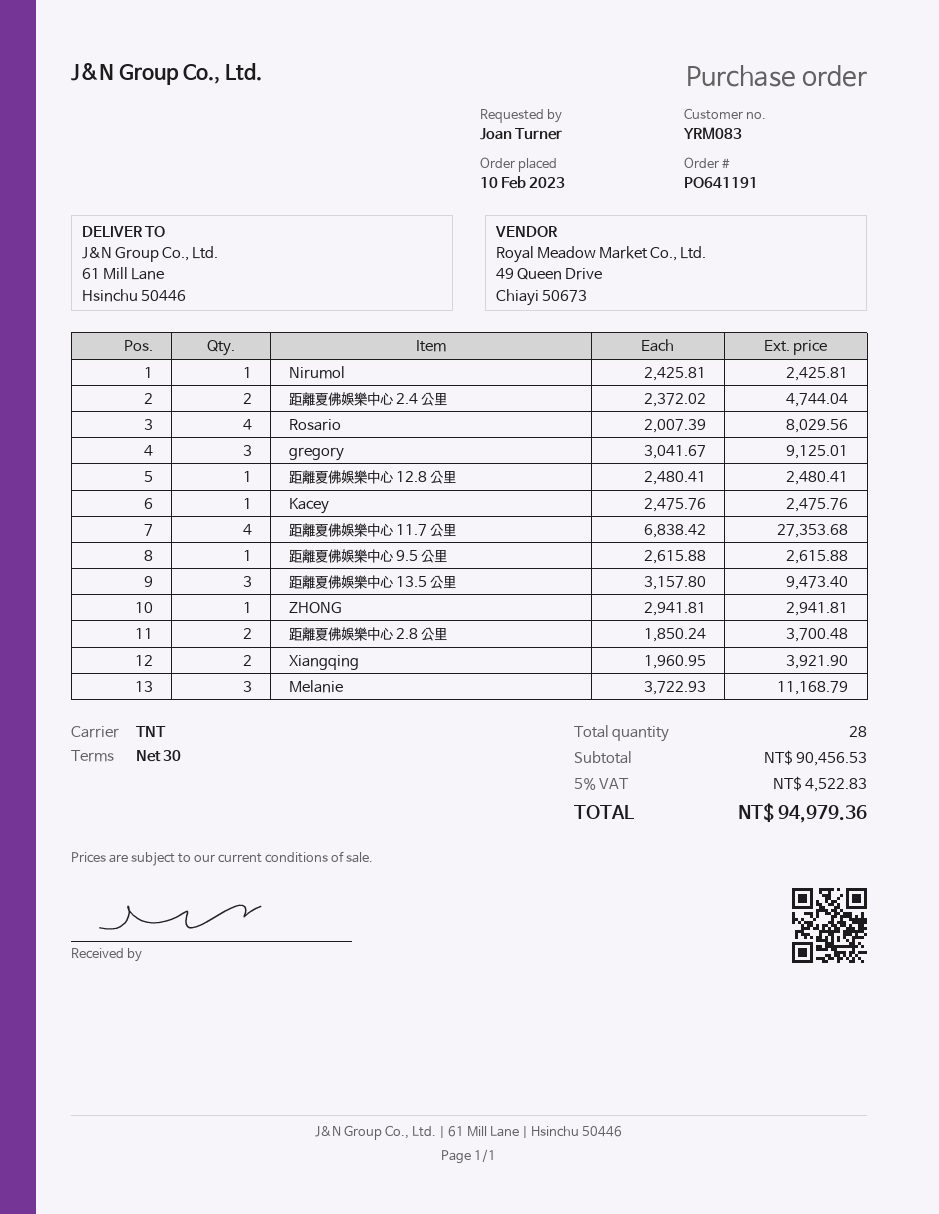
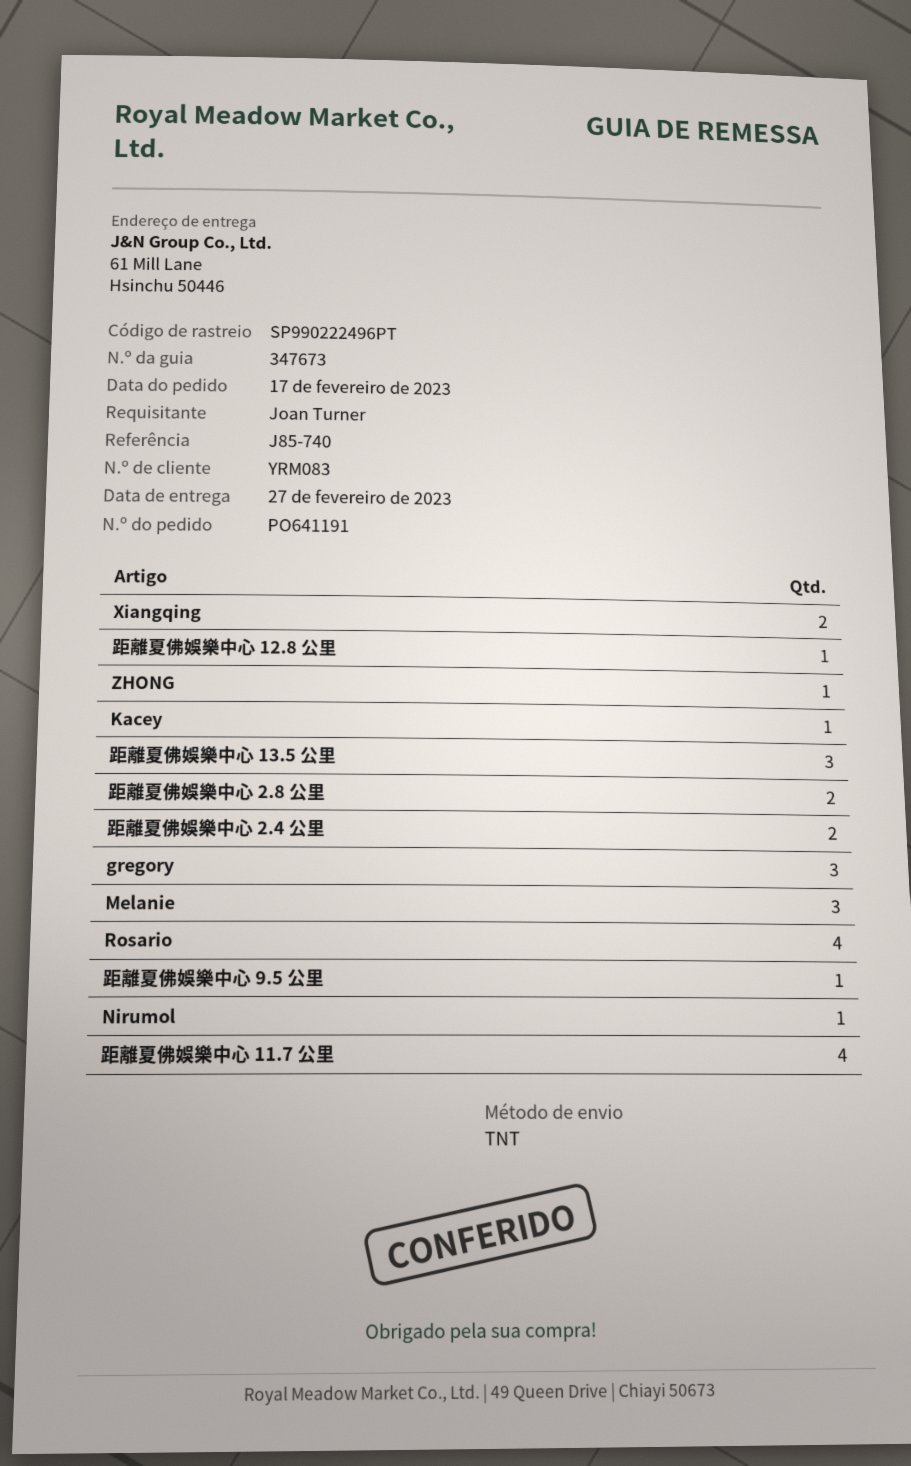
order date: 2023-02-10 -> 2023-02-17

